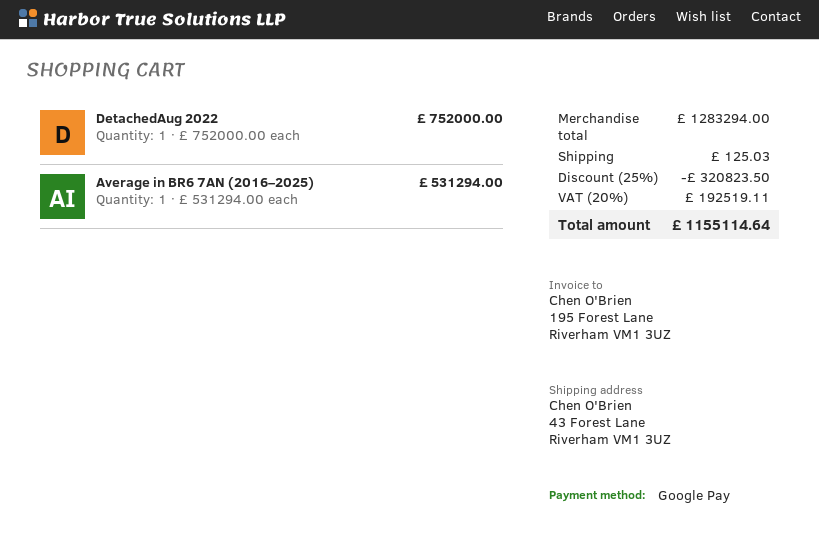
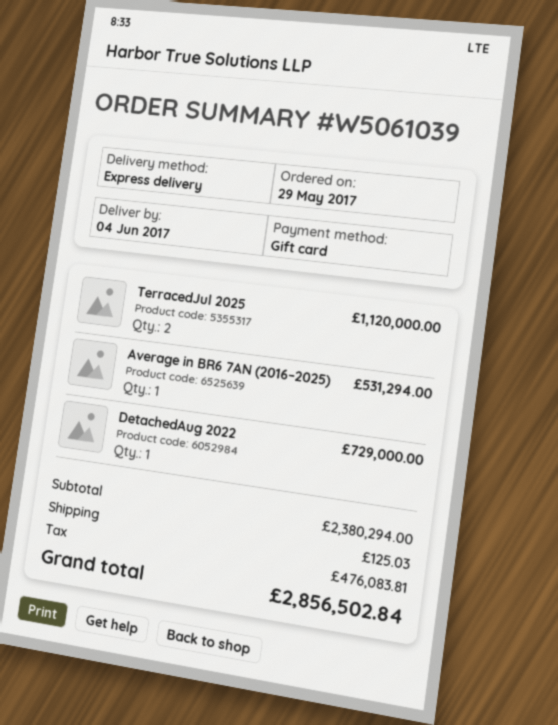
payment method: Google Pay -> gift card
DetachedAug 2022: 1 for 752000.00 -> 1 for 729000.00
TerracedJul 2025: none -> 2 for 1120000.00
subtotal: 1283294.00 -> 2380294.00
discount: 25% = 320823.50 -> none
tax: 192519.11 -> 476083.81
total: 1155114.64 -> 2856502.84

